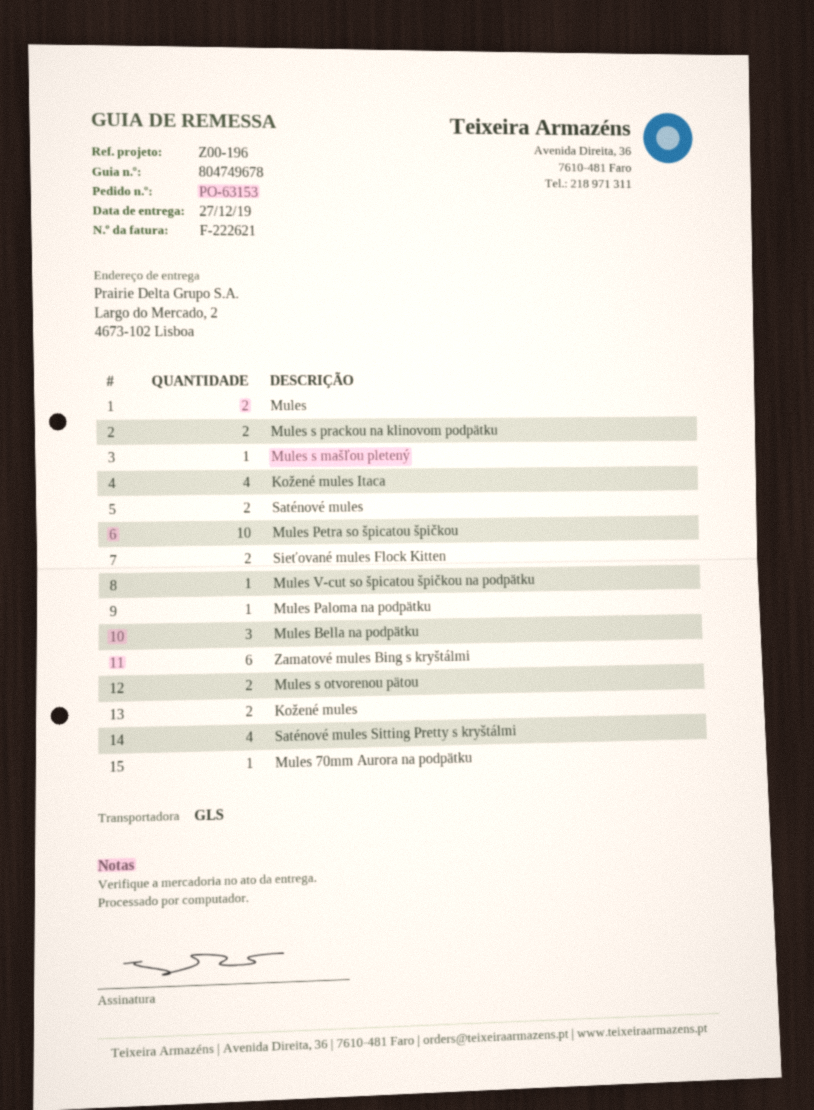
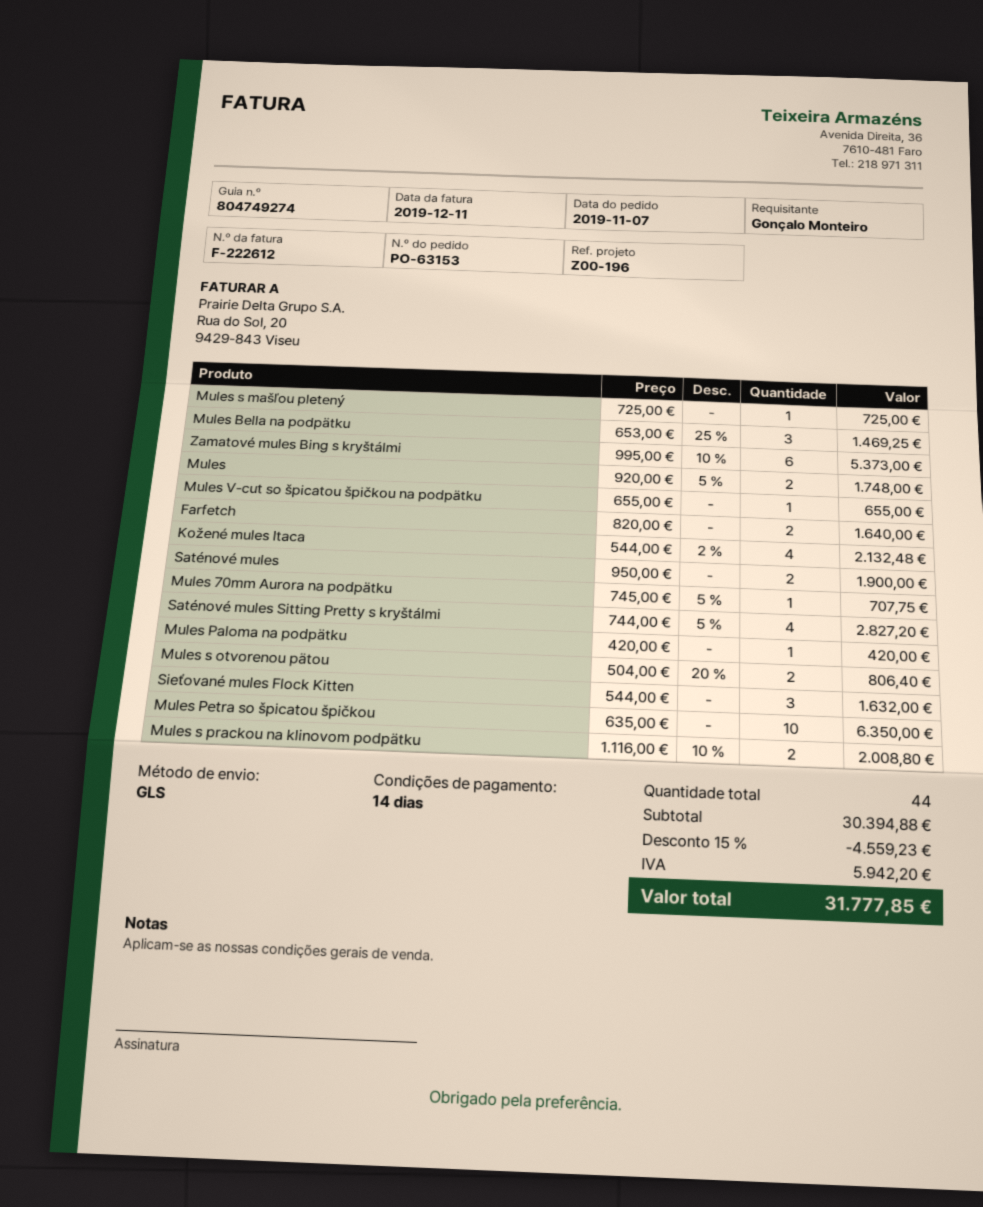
delivery note number: 804749678 -> 804749274
invoice number: F-222621 -> F-222612
Sieťované mules Flock Kitten: 2 -> 3
Kožené mules: 2 -> none
Farfetch: none -> 2

